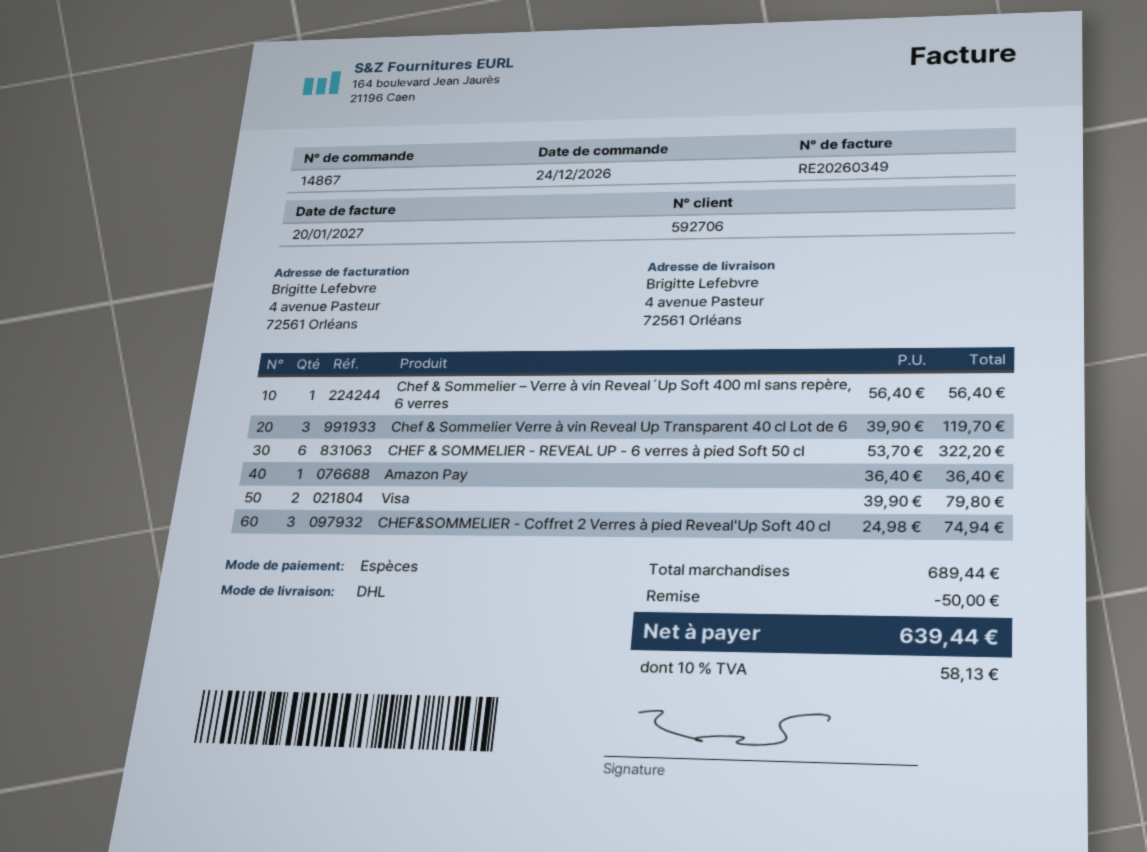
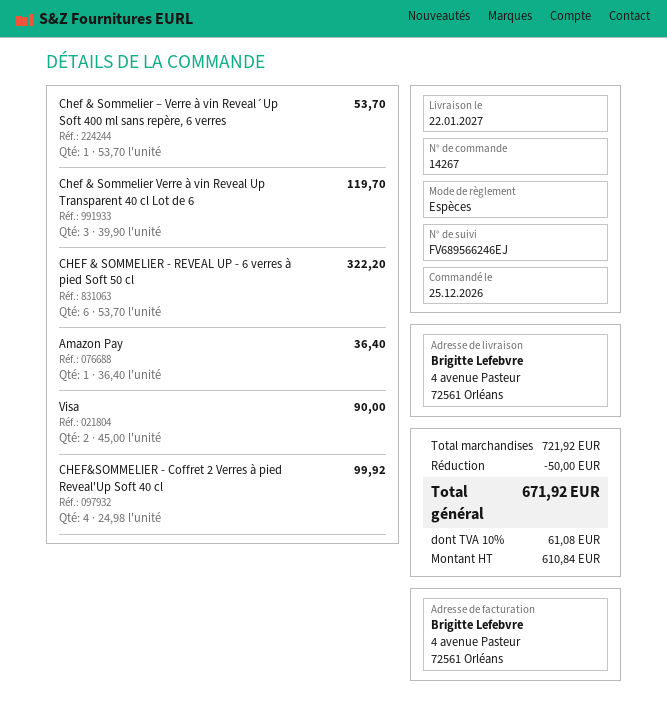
order number: 14867 -> 14267
order date: 2026-12-24 -> 2026-12-25
Chef & Sommelier – Verre à vin Reveal´Up Soft 400 ml sans repère, 6 verres: 1 x 56.40 = 56.40 -> 1 x 53.70 = 53.70
Visa: 2 x 39.90 = 79.80 -> 2 x 45.00 = 90.00
CHEF&SOMMELIER - Coffret 2 Verres à pied Reveal'Up Soft 40 cl: 3 x 24.98 = 74.94 -> 4 x 24.98 = 99.92
subtotal: 689.44 -> 721.92
tax: 10% = 58.13 -> 10% = 61.08
total: 639.44 -> 671.92

